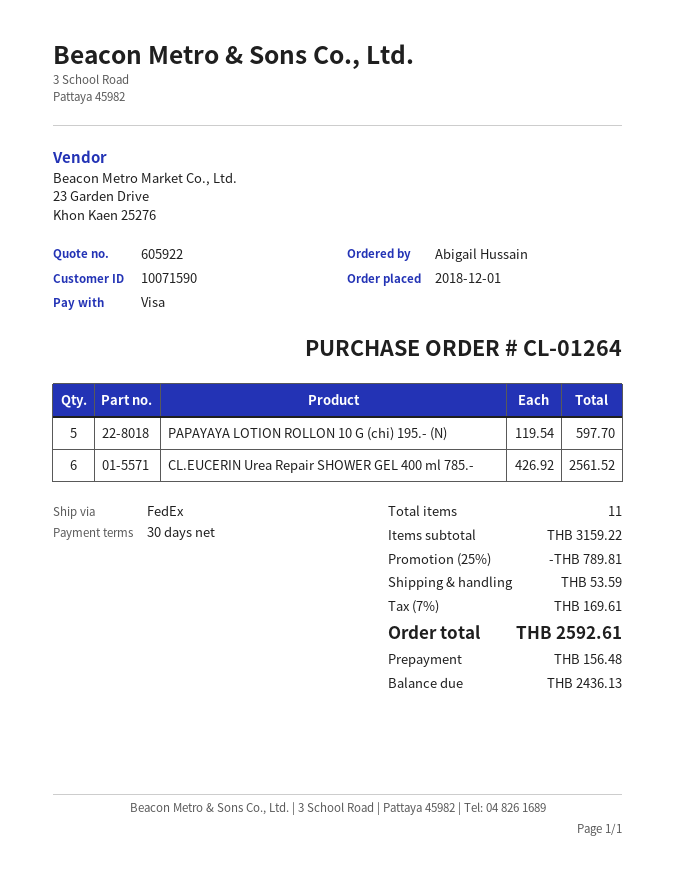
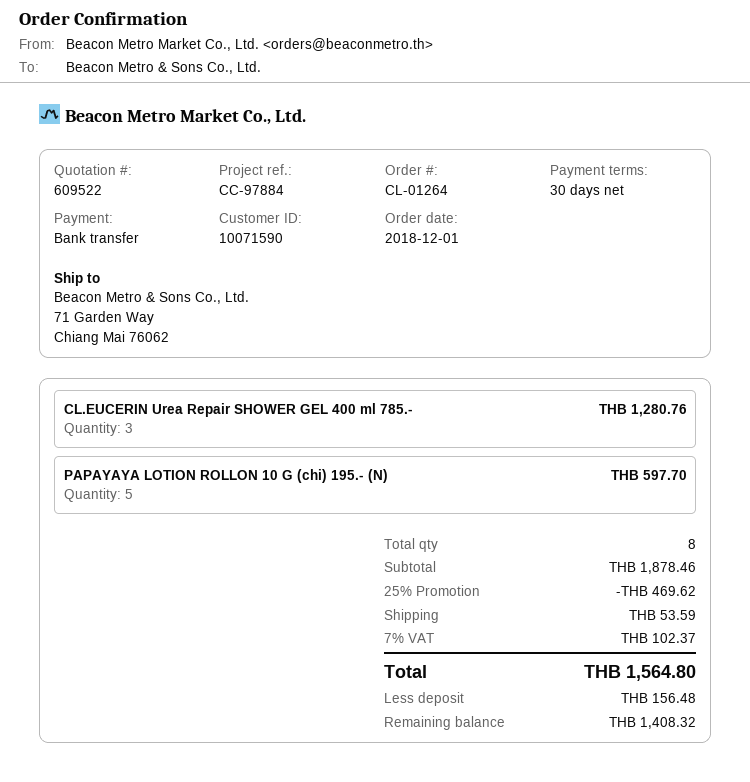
quote number: 605922 -> 609522
payment method: Visa -> bank transfer
CL.EUCERIN Urea Repair SHOWER GEL 400 ml 785.-: 6 for 2561.52 -> 3 for 1280.76
total quantity: 11 -> 8
subtotal: 3159.22 -> 1878.46
discount: 25% = 789.81 -> 25% = 469.62
tax: 7% = 169.61 -> 7% = 102.37
total: 2592.61 -> 1564.80
balance: 2436.13 -> 1408.32

